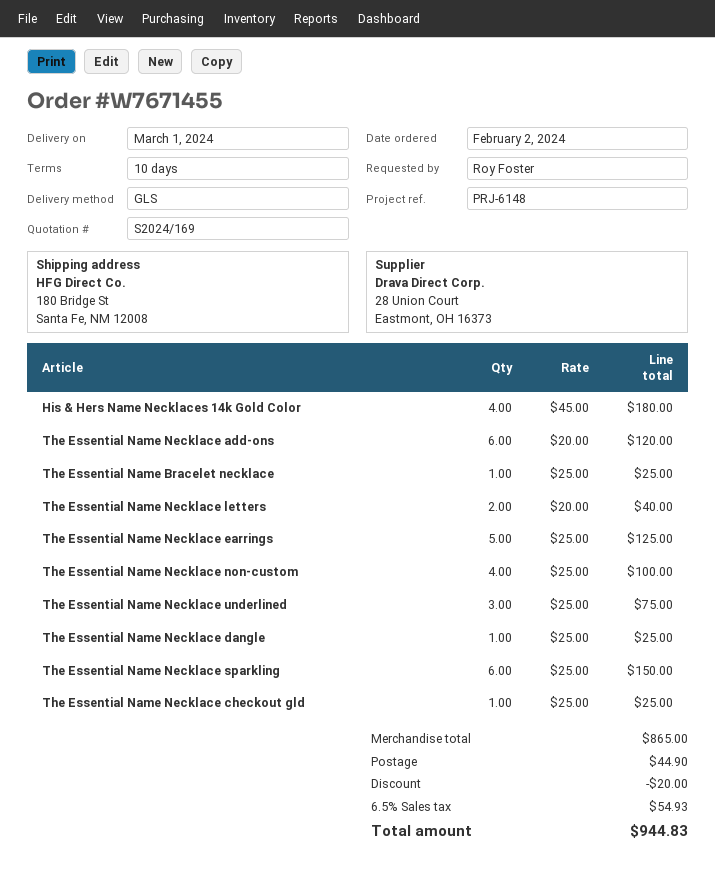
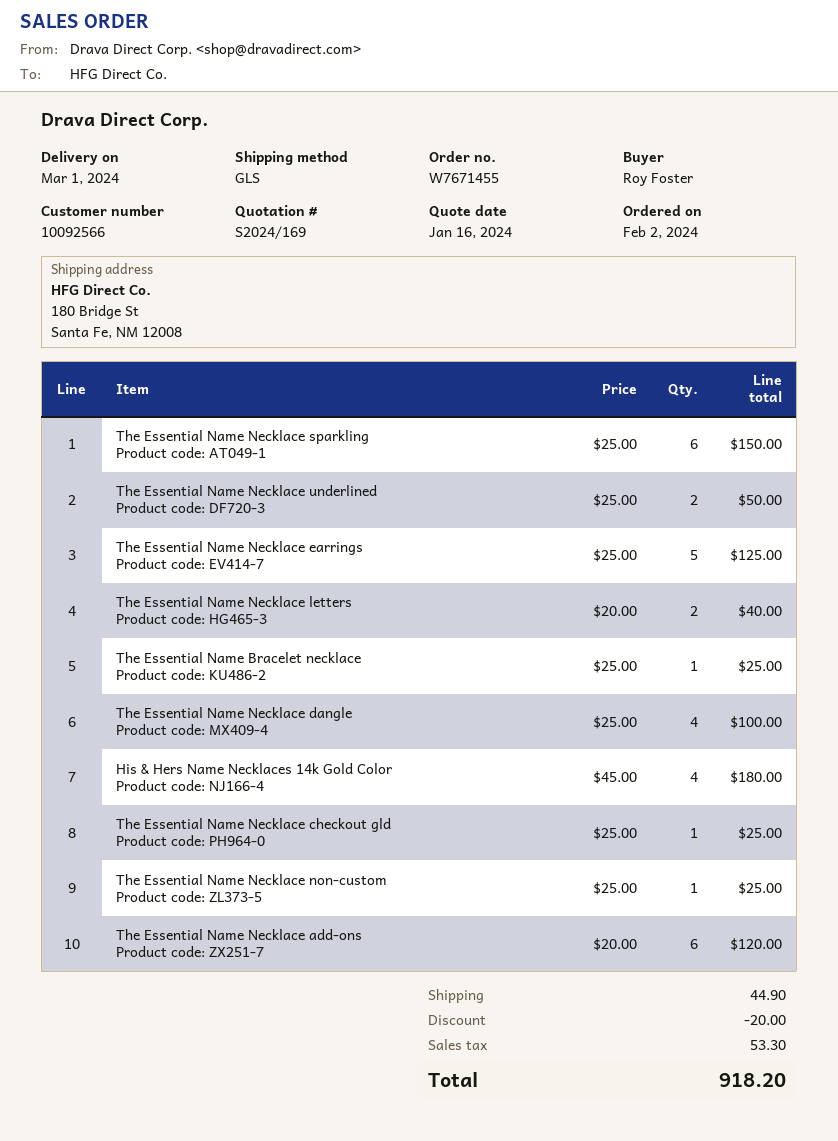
The Essential Name Necklace non-custom: 4 x 25.00 = 100.00 -> 1 x 25.00 = 25.00
The Essential Name Necklace underlined: 3 x 25.00 = 75.00 -> 2 x 25.00 = 50.00
The Essential Name Necklace dangle: 1 x 25.00 = 25.00 -> 4 x 25.00 = 100.00
tax: 54.93 -> 53.30
total: 944.83 -> 918.20

